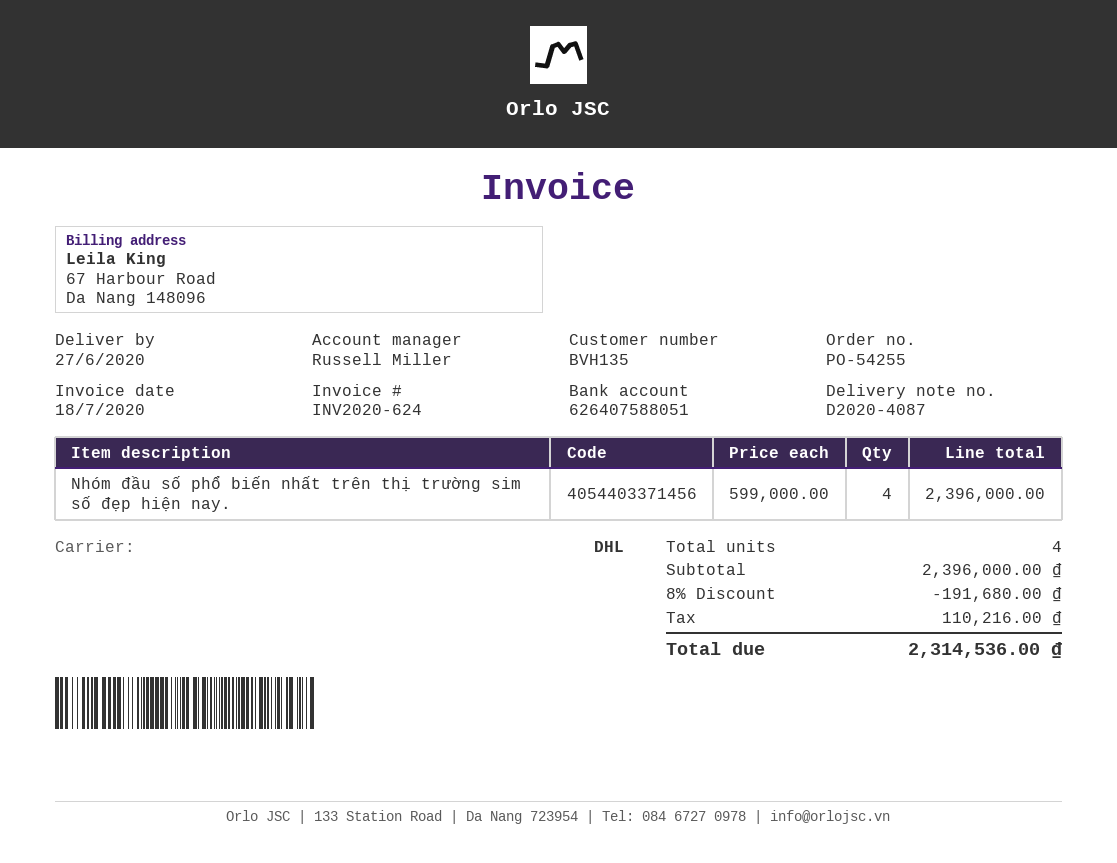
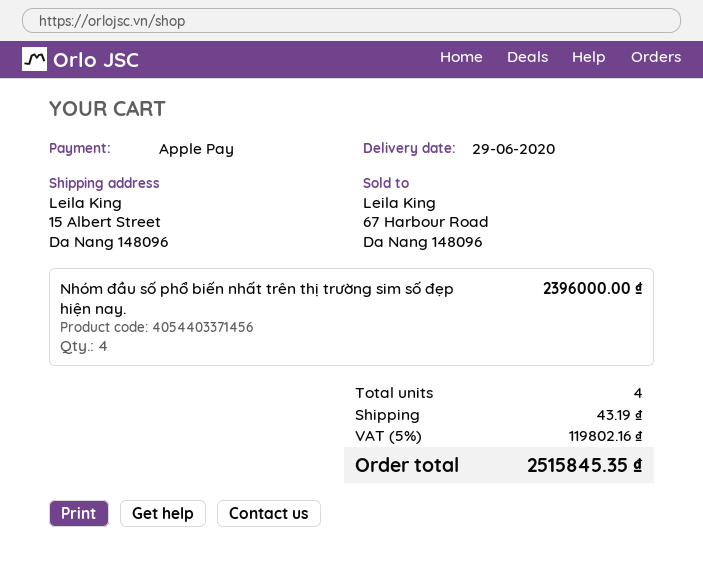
delivery date: 2020-06-27 -> 2020-06-29
discount: 8% = 191680.00 -> none
shipping: none -> 43.19
tax: 110216.00 -> 119802.16
total: 2314536.00 -> 2515845.35

